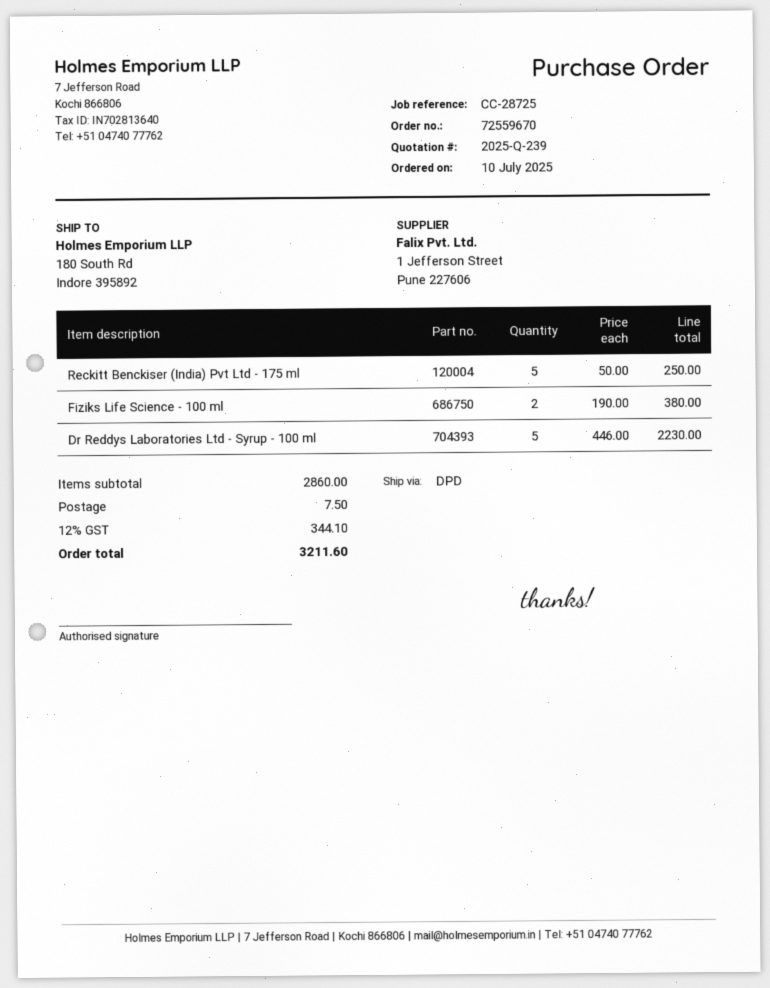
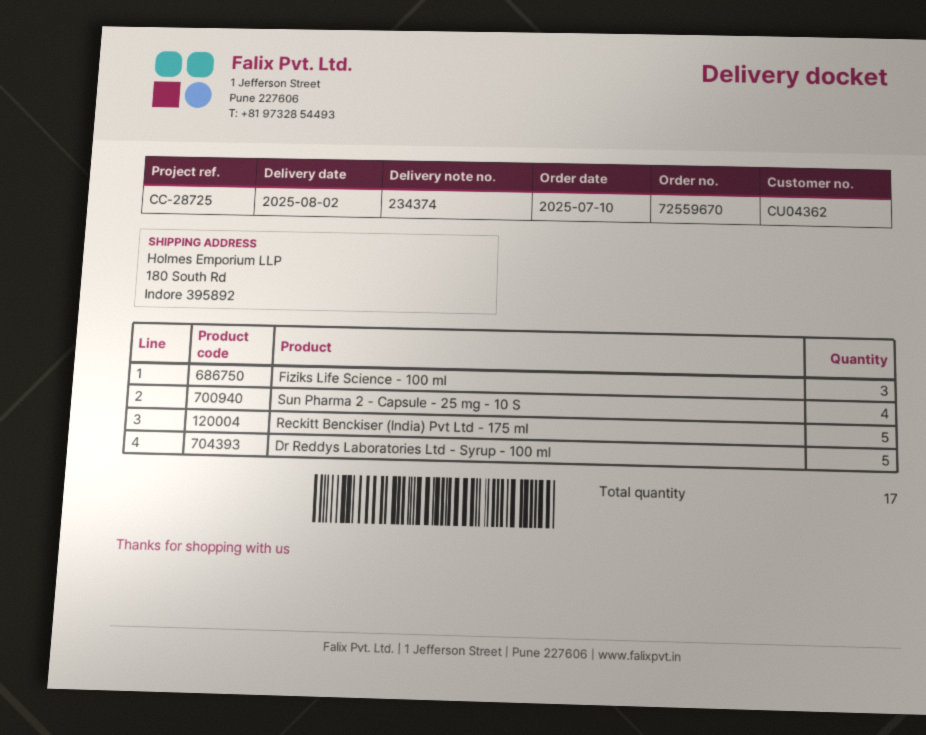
Fiziks Life Science - 100 ml: 2 -> 3
Sun Pharma 2 - Capsule - 25 mg - 10 S: none -> 4

